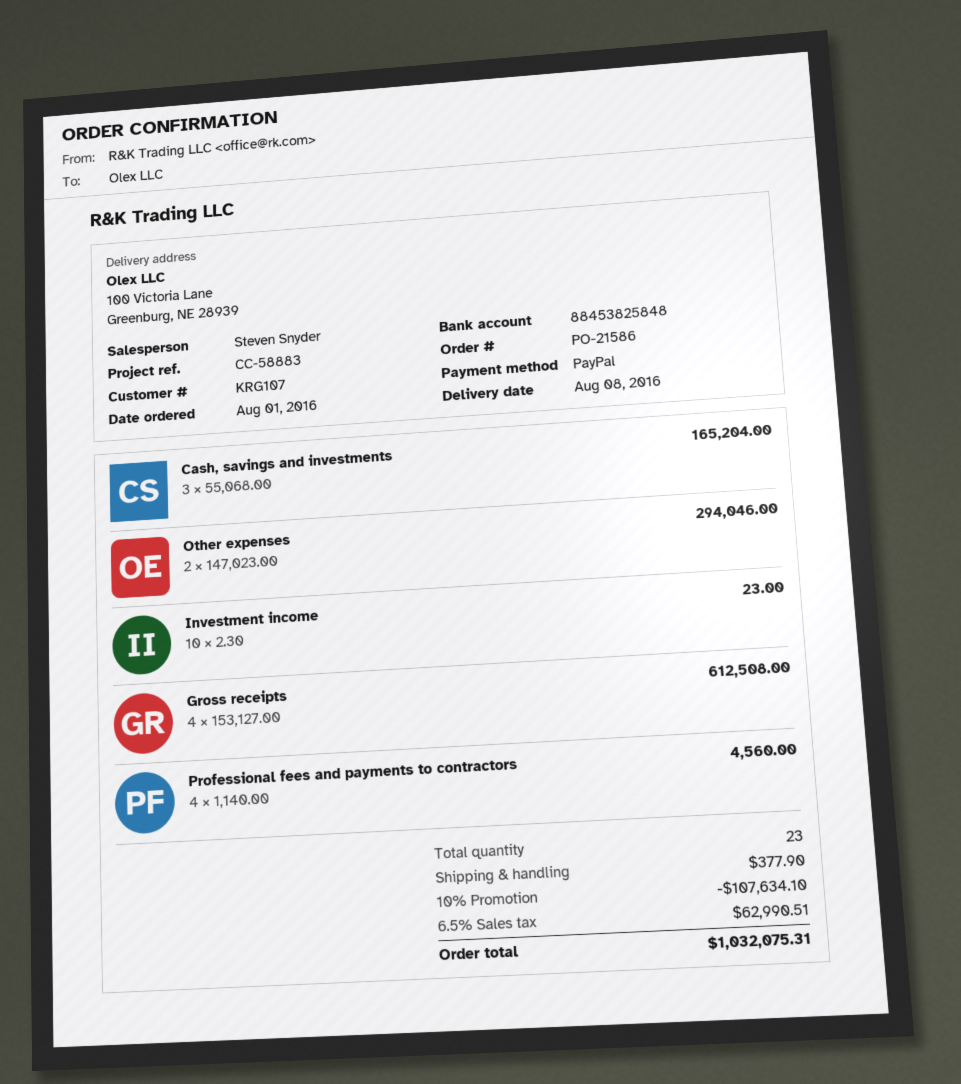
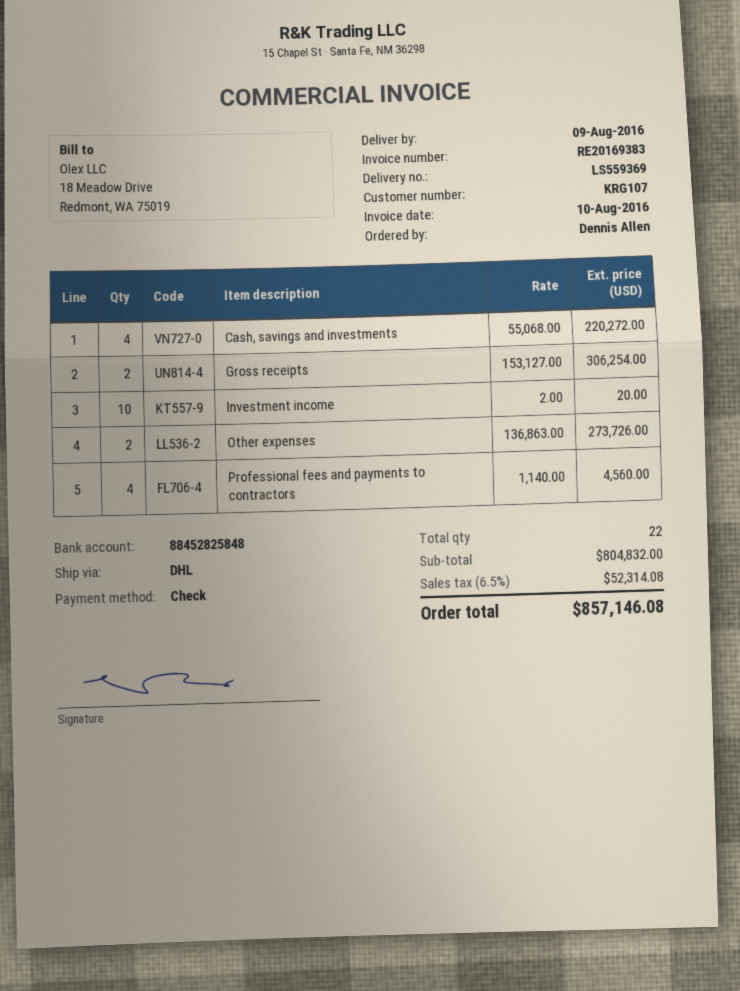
delivery date: 2016-08-08 -> 2016-08-09
payment method: PayPal -> cheque
bank account: 88453825848 -> 88452825848
Cash, savings and investments: 3 x 55068.00 = 165204.00 -> 4 x 55068.00 = 220272.00
Other expenses: 2 x 147023.00 = 294046.00 -> 2 x 136863.00 = 273726.00
Investment income: 10 x 2.30 = 23.00 -> 10 x 2.00 = 20.00
Gross receipts: 4 x 153127.00 = 612508.00 -> 2 x 153127.00 = 306254.00
total quantity: 23 -> 22
discount: 10% = 107634.10 -> none
shipping: 377.90 -> none
tax: 6.5% = 62990.51 -> 6.5% = 52314.08
total: 1032075.31 -> 857146.08

